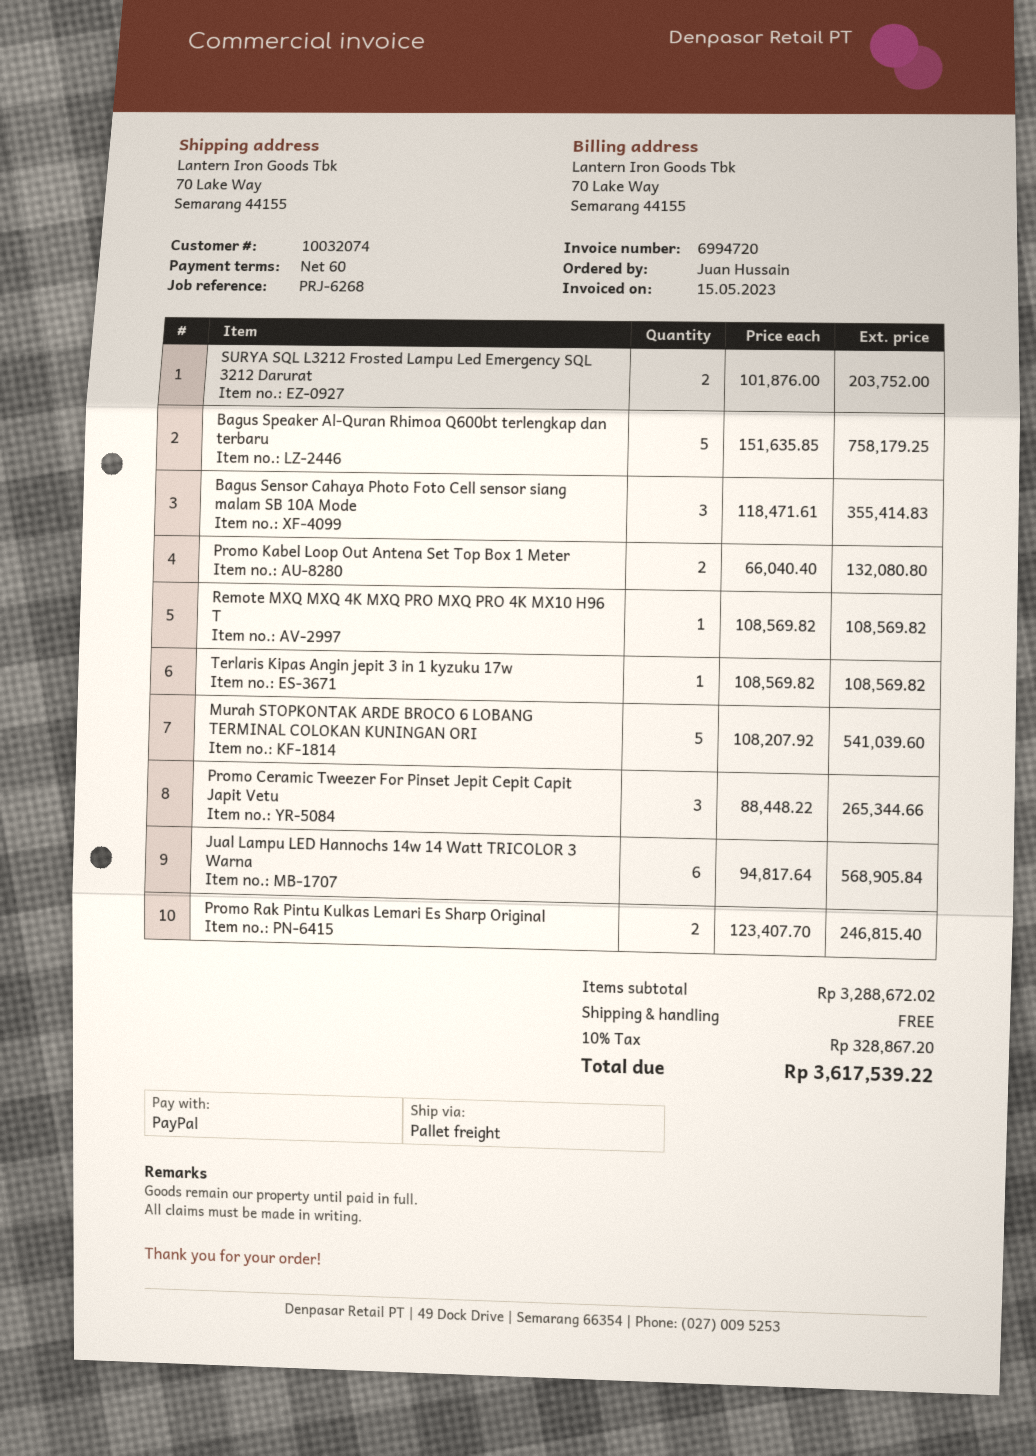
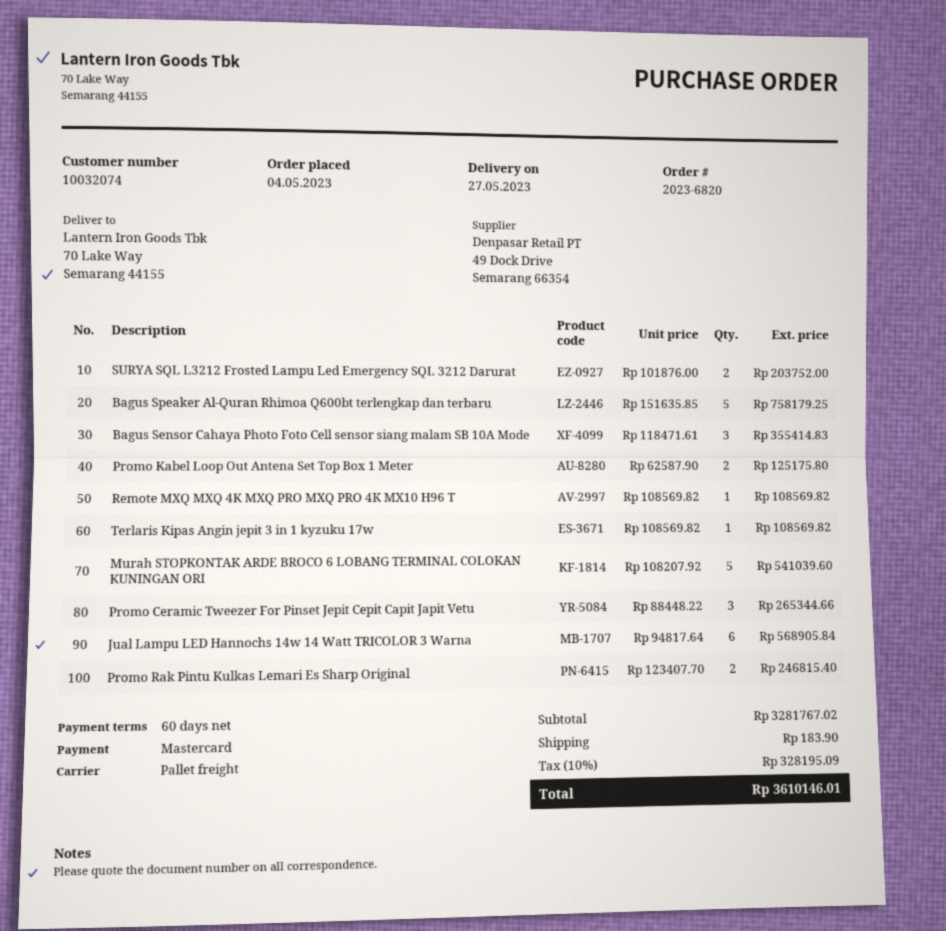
payment method: PayPal -> Mastercard
Promo Kabel Loop Out Antena Set Top Box 1 Meter: 2 x 66040.40 = 132080.80 -> 2 x 62587.90 = 125175.80
subtotal: 3288672.02 -> 3281767.02
shipping: 0.00 -> 183.90
tax: 10% = 328867.20 -> 10% = 328195.09
total: 3617539.22 -> 3610146.01

